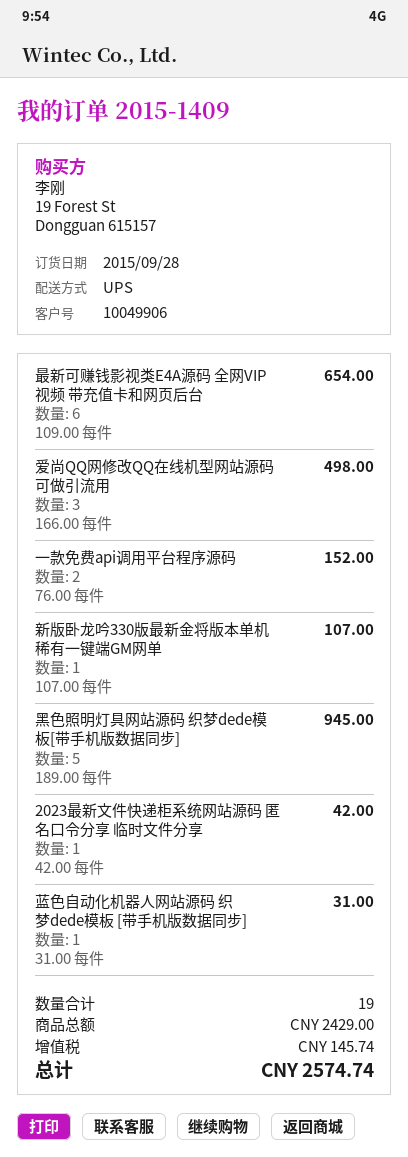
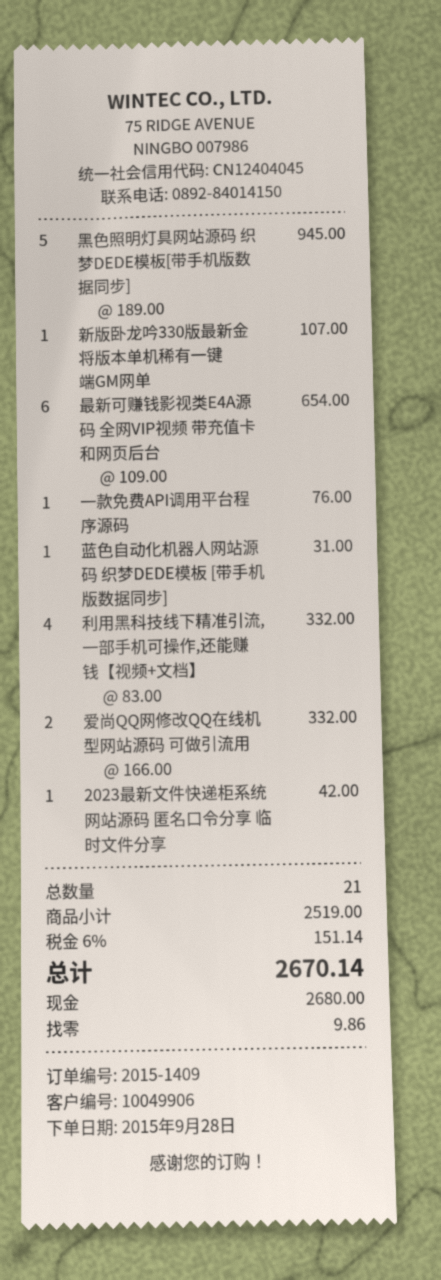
爱尚QQ网修改QQ在线机型网站源码 可做引流用: 3 x 166.00 = 498.00 -> 2 x 166.00 = 332.00
一款免费api调用平台程序源码: 2 x 76.00 = 152.00 -> 1 x 76.00 = 76.00
利用黑科技线下精准引流,一部手机可操作,还能赚钱【视频+文档】: none -> 4 x 83.00 = 332.00
total quantity: 19 -> 21
subtotal: 2429.00 -> 2519.00
tax: 145.74 -> 151.14
total: 2574.74 -> 2670.14

